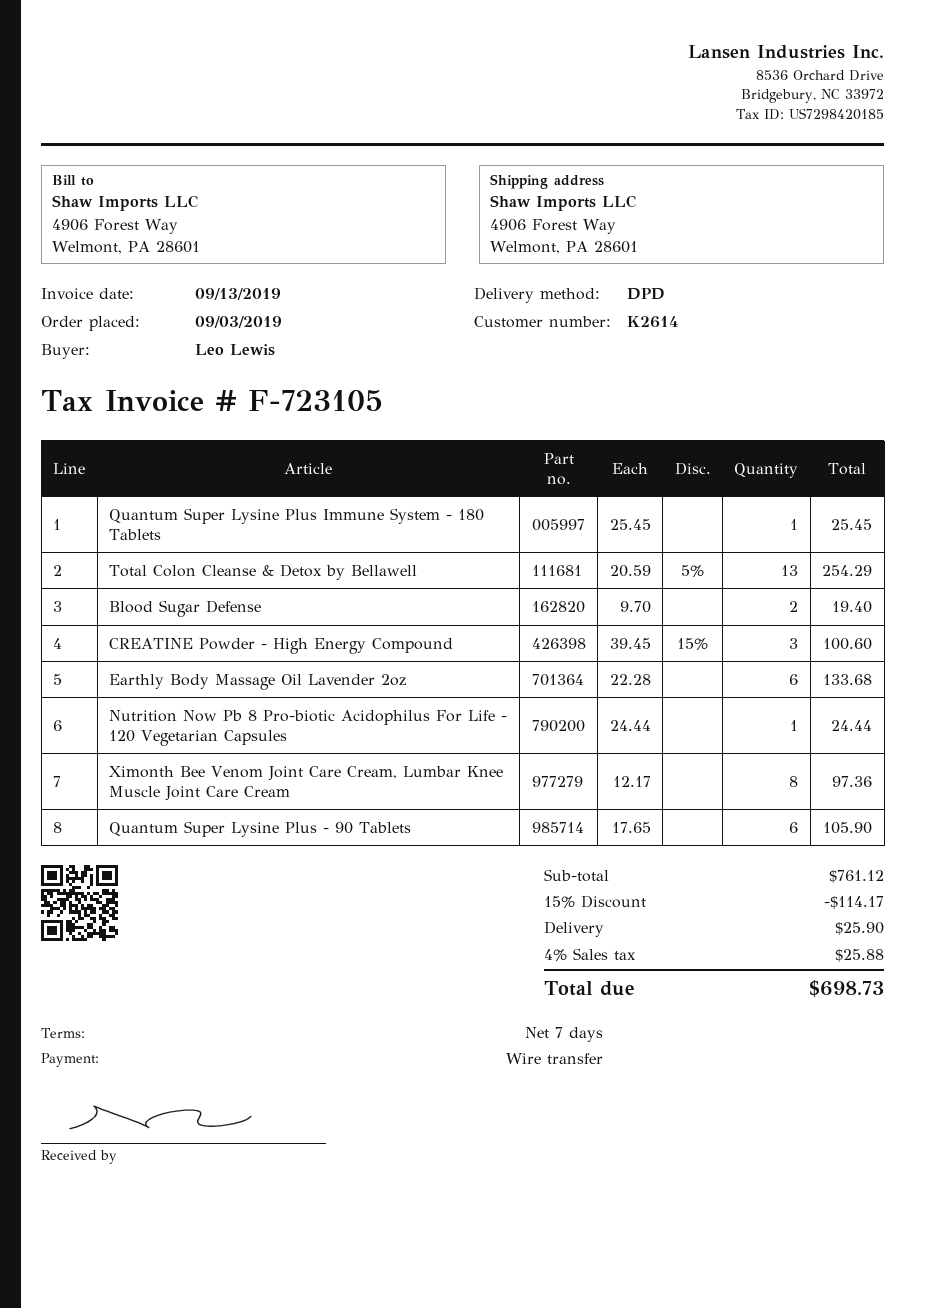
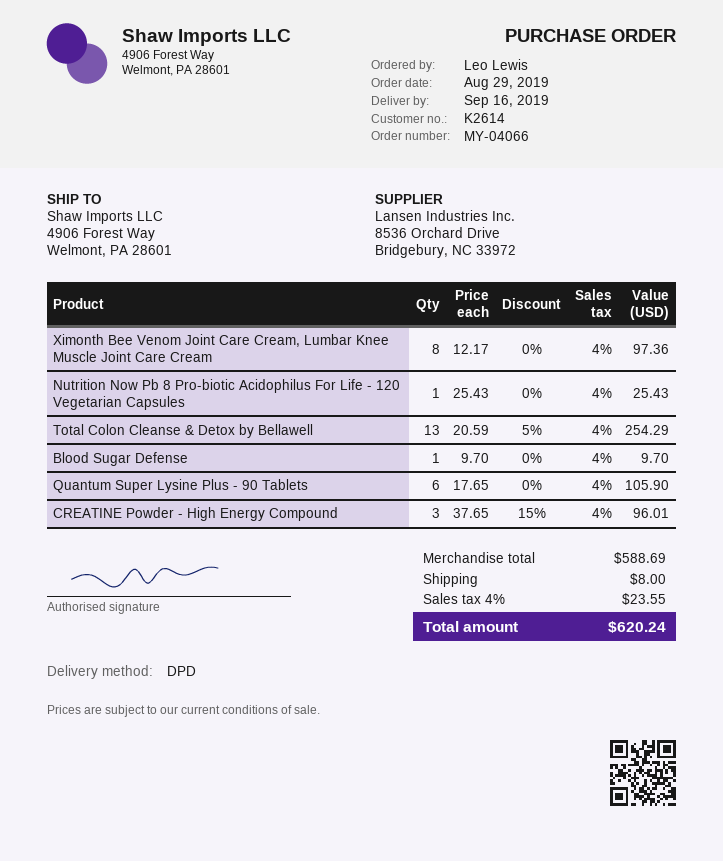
order date: 2019-09-03 -> 2019-08-29
Quantum Super Lysine Plus Immune System - 180 Tablets: 1 x 25.45 = 25.45 -> none
Blood Sugar Defense: 2 x 9.70 = 19.40 -> 1 x 9.70 = 9.70
CREATINE Powder - High Energy Compound: 3 x 39.45 - 15% = 100.60 -> 3 x 37.65 - 15% = 96.01
Earthly Body Massage Oil Lavender 2oz: 6 x 22.28 = 133.68 -> none
Nutrition Now Pb 8 Pro-biotic Acidophilus For Life - 120 Vegetarian Capsules: 1 x 24.44 = 24.44 -> 1 x 25.43 = 25.43
subtotal: 761.12 -> 588.69
discount: 15% = 114.17 -> none
shipping: 25.90 -> 8.00
tax: 4% = 25.88 -> 4% = 23.55
total: 698.73 -> 620.24

